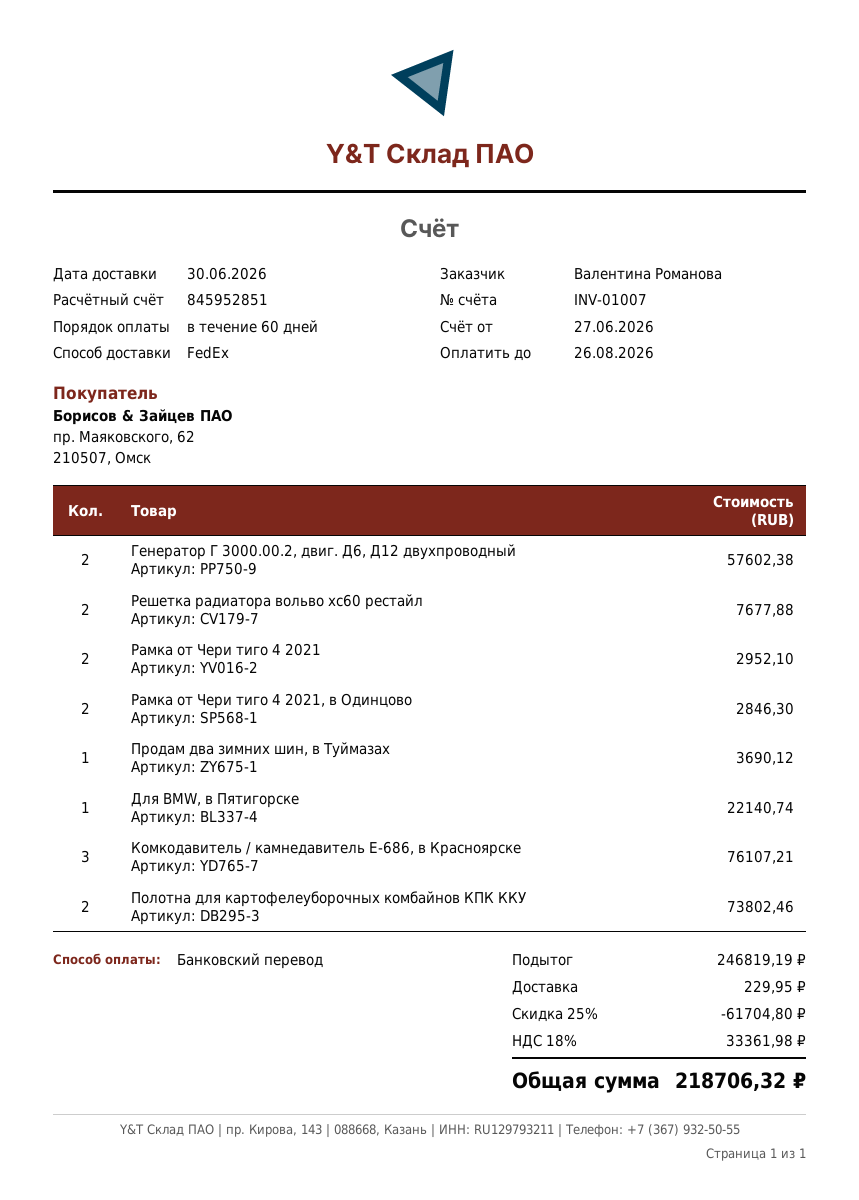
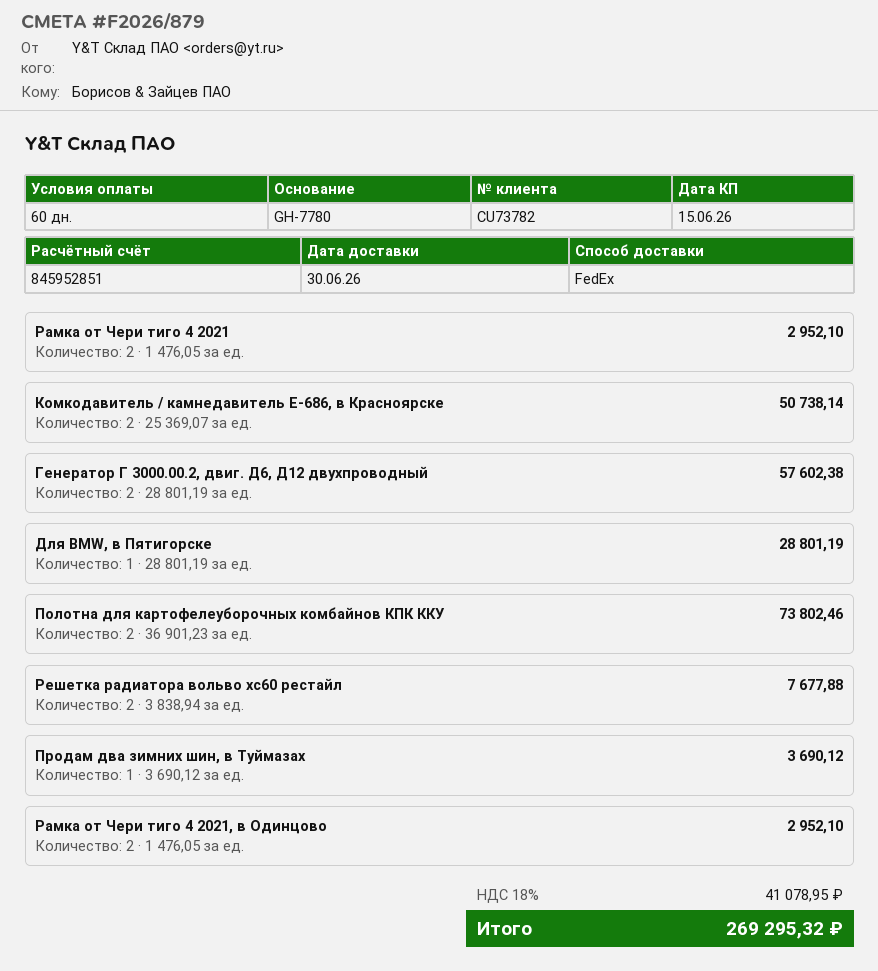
Рамка от Чери тиго 4 2021, в Одинцово: 2 for 2846.30 -> 2 for 2952.10
Для BMW, в Пятигорске: 1 for 22140.74 -> 1 for 28801.19
Комкодавитель / камнедавитель Е-686, в Красноярске: 3 for 76107.21 -> 2 for 50738.14
discount: 25% = 61704.80 -> none
shipping: 229.95 -> none
tax: 18% = 33361.98 -> 18% = 41078.95
total: 218706.32 -> 269295.32

